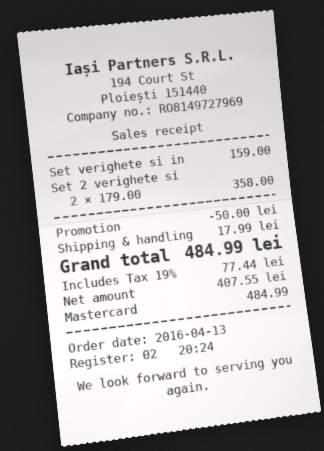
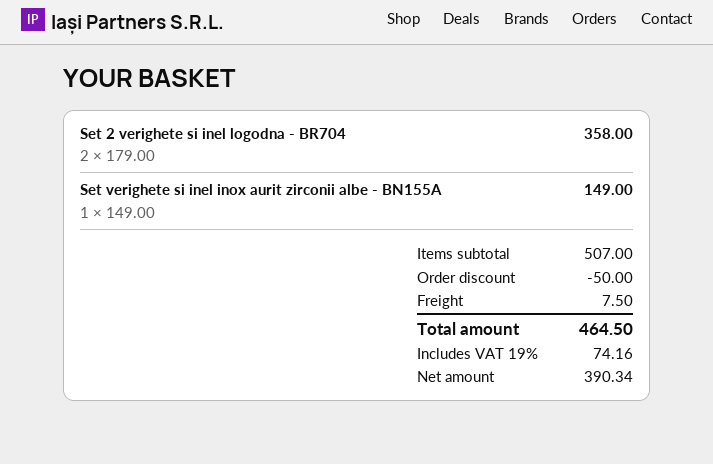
Set verighete si in: 1 x 159.00 = 159.00 -> 1 x 149.00 = 149.00
shipping: 17.99 -> 7.50
net: 407.55 -> 390.34
tax: 19% = 77.44 -> 19% = 74.16
total: 484.99 -> 464.50

